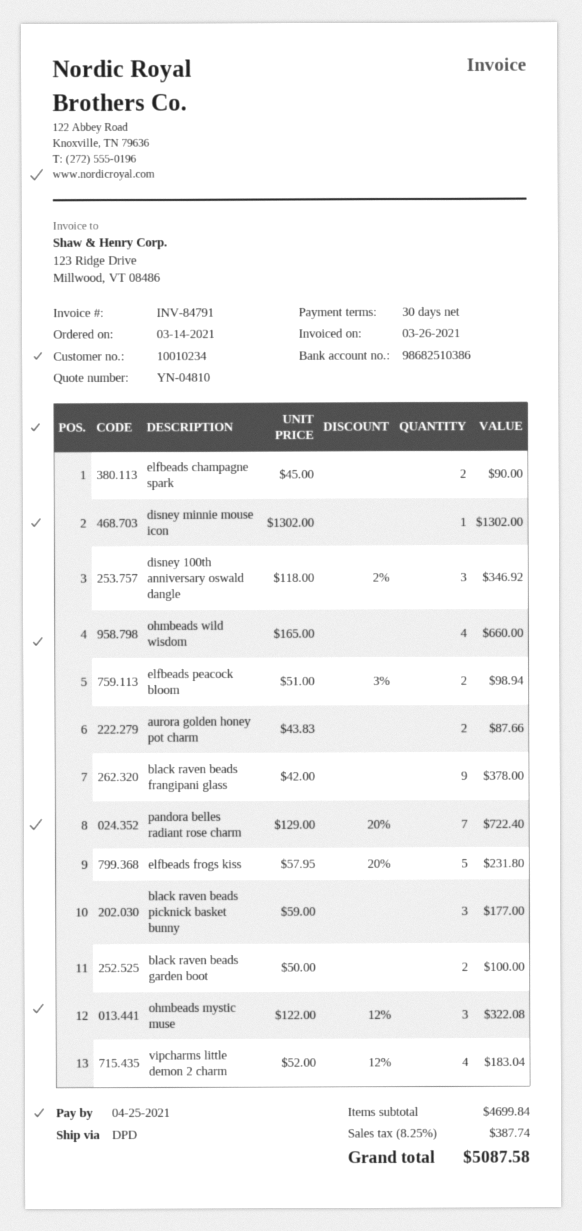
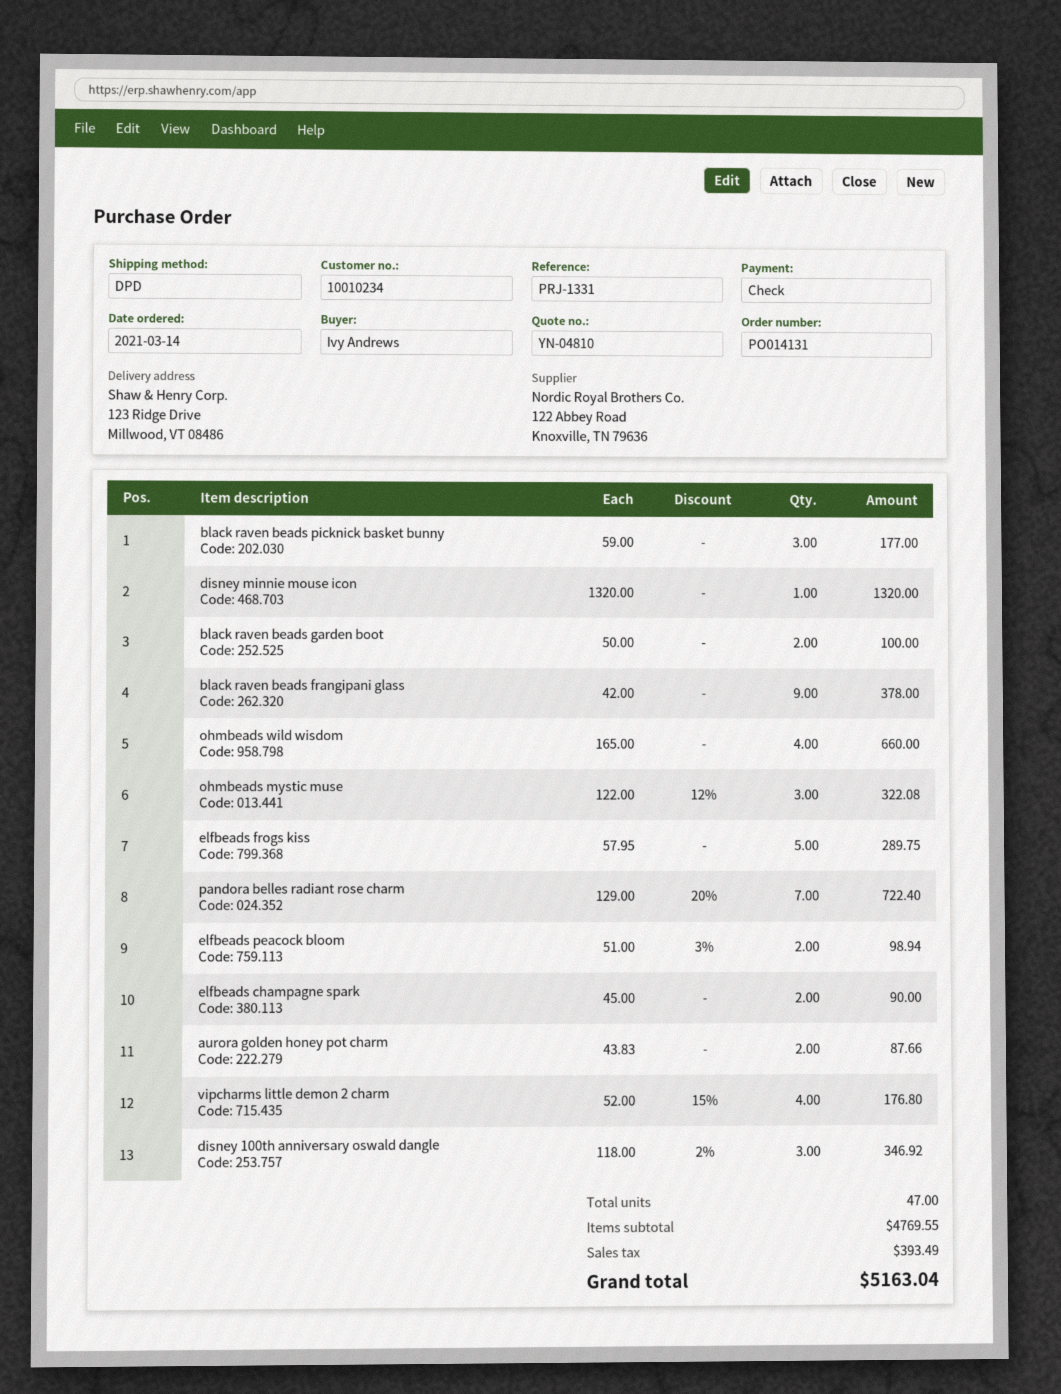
disney minnie mouse icon: 1 x 1302.00 = 1302.00 -> 1 x 1320.00 = 1320.00
elfbeads frogs kiss: 5 x 57.95 - 20% = 231.80 -> 5 x 57.95 = 289.75
vipcharms little demon 2 charm: 4 x 52.00 - 12% = 183.04 -> 4 x 52.00 - 15% = 176.80
subtotal: 4699.84 -> 4769.55
tax: 387.74 -> 393.49
total: 5087.58 -> 5163.04

